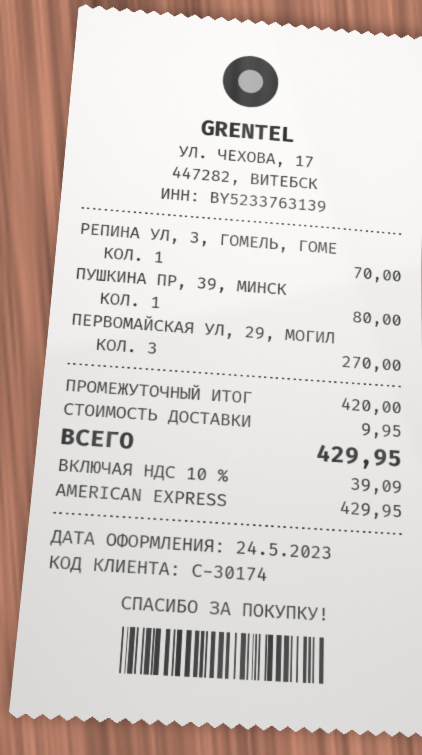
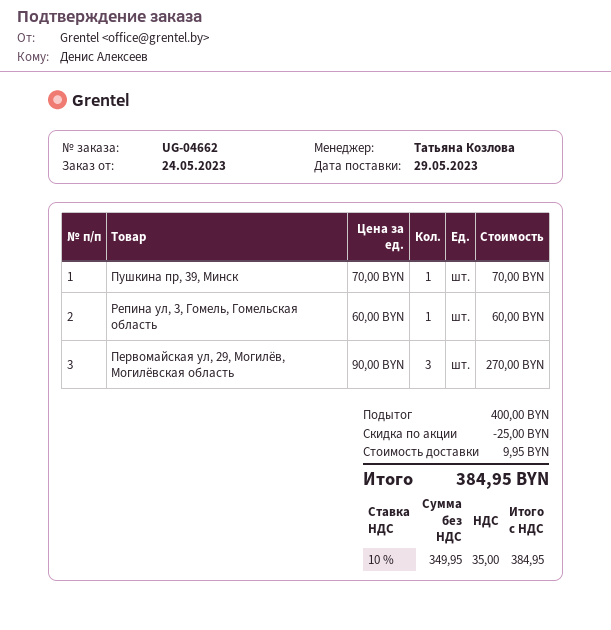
РЕПИНА УЛ, 3, ГОМЕЛЬ, ГОМЕ: 1 for 70.00 -> 1 for 60.00
ПУШКИНА ПР, 39, МИНСК: 1 for 80.00 -> 1 for 70.00
subtotal: 420.00 -> 400.00
discount: none -> 25.00
tax: 10% = 39.09 -> 10% = 35.00
total: 429.95 -> 384.95

